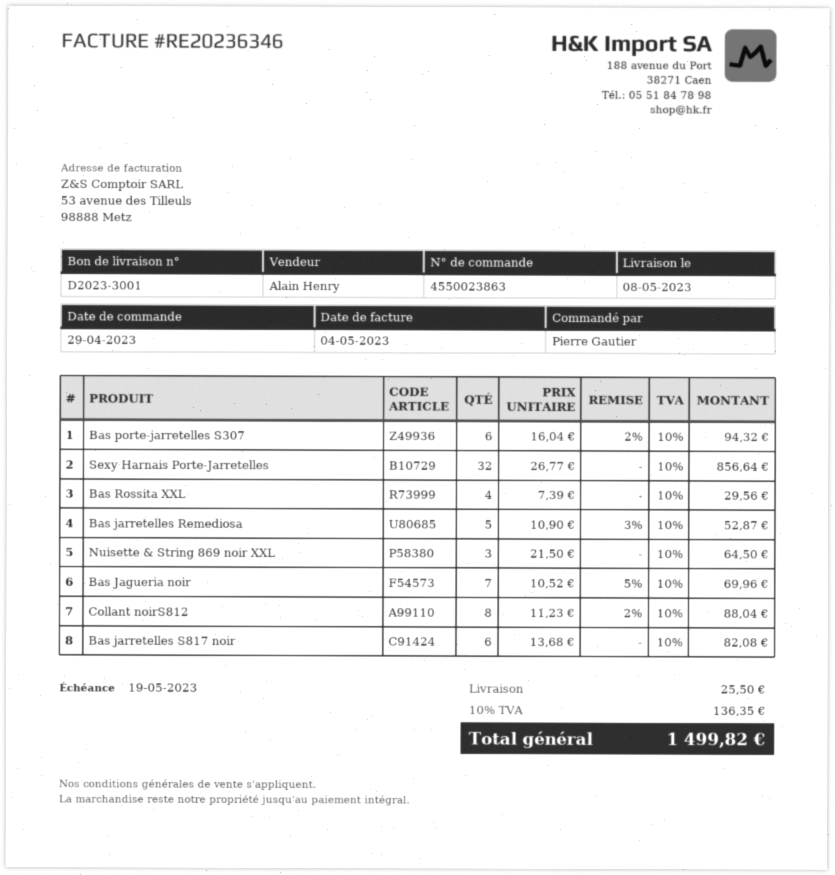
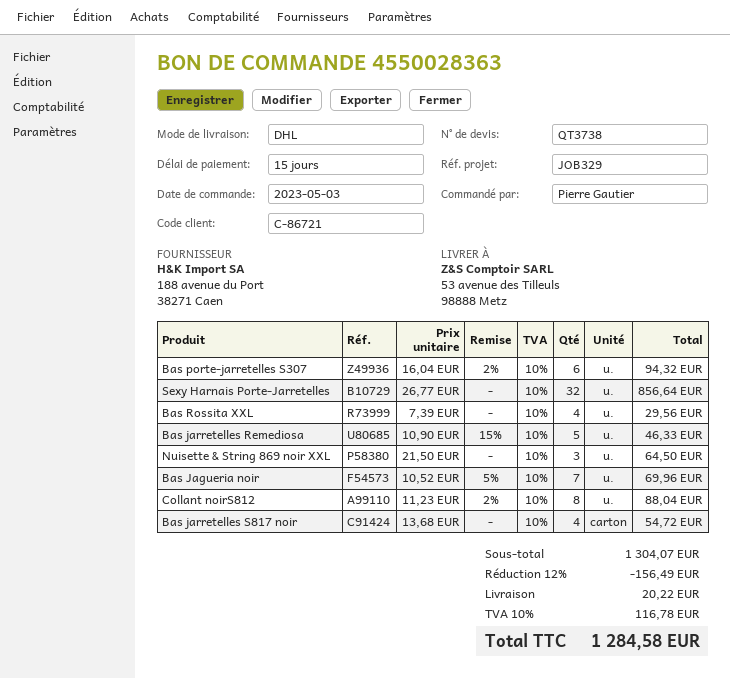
order number: 4550023863 -> 4550028363
order date: 2023-04-29 -> 2023-05-03
Bas jarretelles Remediosa: 5 x 10.90 - 3% = 52.87 -> 5 x 10.90 - 15% = 46.33
Bas jarretelles S817 noir: 6 x 13.68 = 82.08 -> 4 x 13.68 = 54.72
discount: none -> 12% = 156.49
shipping: 25.50 -> 20.22
tax: 10% = 136.35 -> 10% = 116.78
total: 1499.82 -> 1284.58

